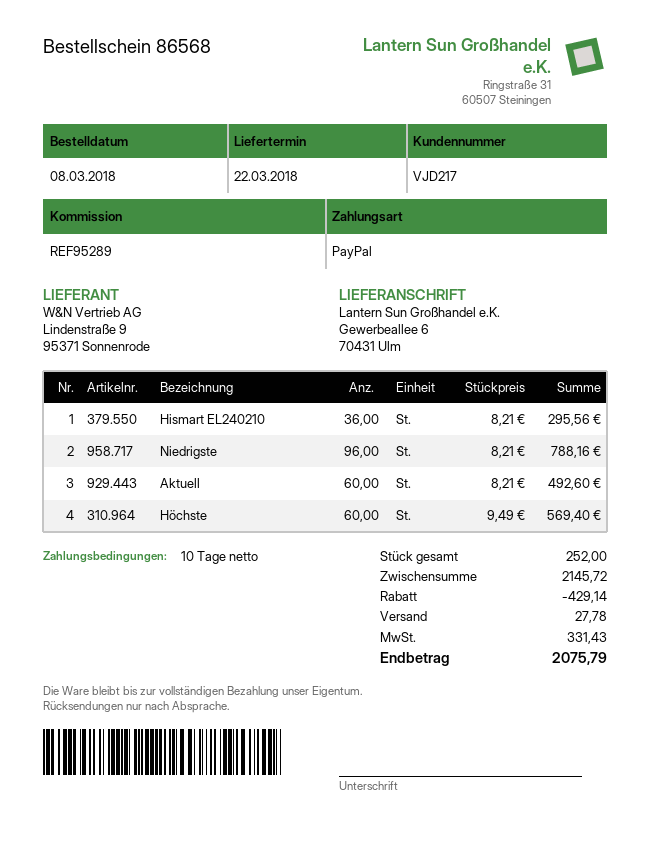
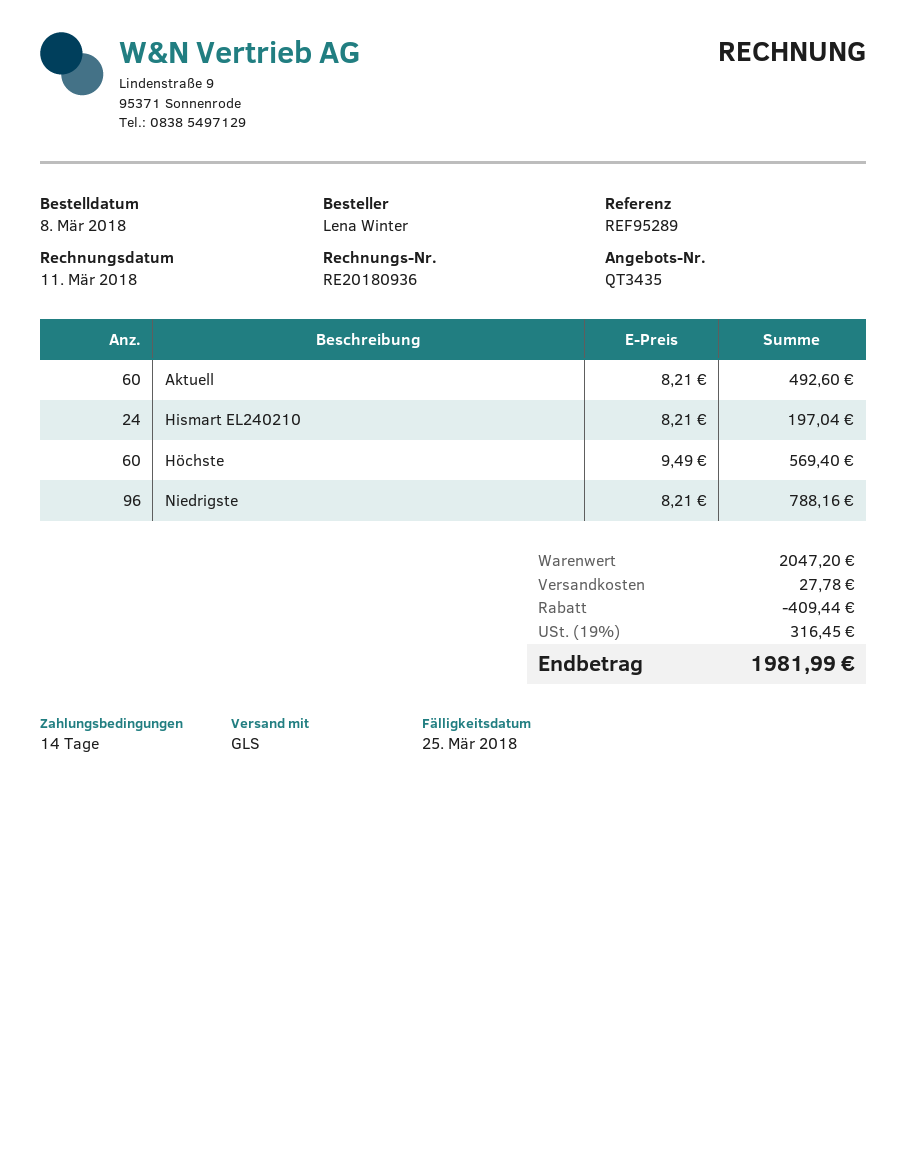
payment terms: 10 days -> 14 days
Hismart EL240210: 36 x 8.21 = 295.56 -> 24 x 8.21 = 197.04
subtotal: 2145.72 -> 2047.20
discount: 429.14 -> 409.44
tax: 331.43 -> 316.45
total: 2075.79 -> 1981.99

